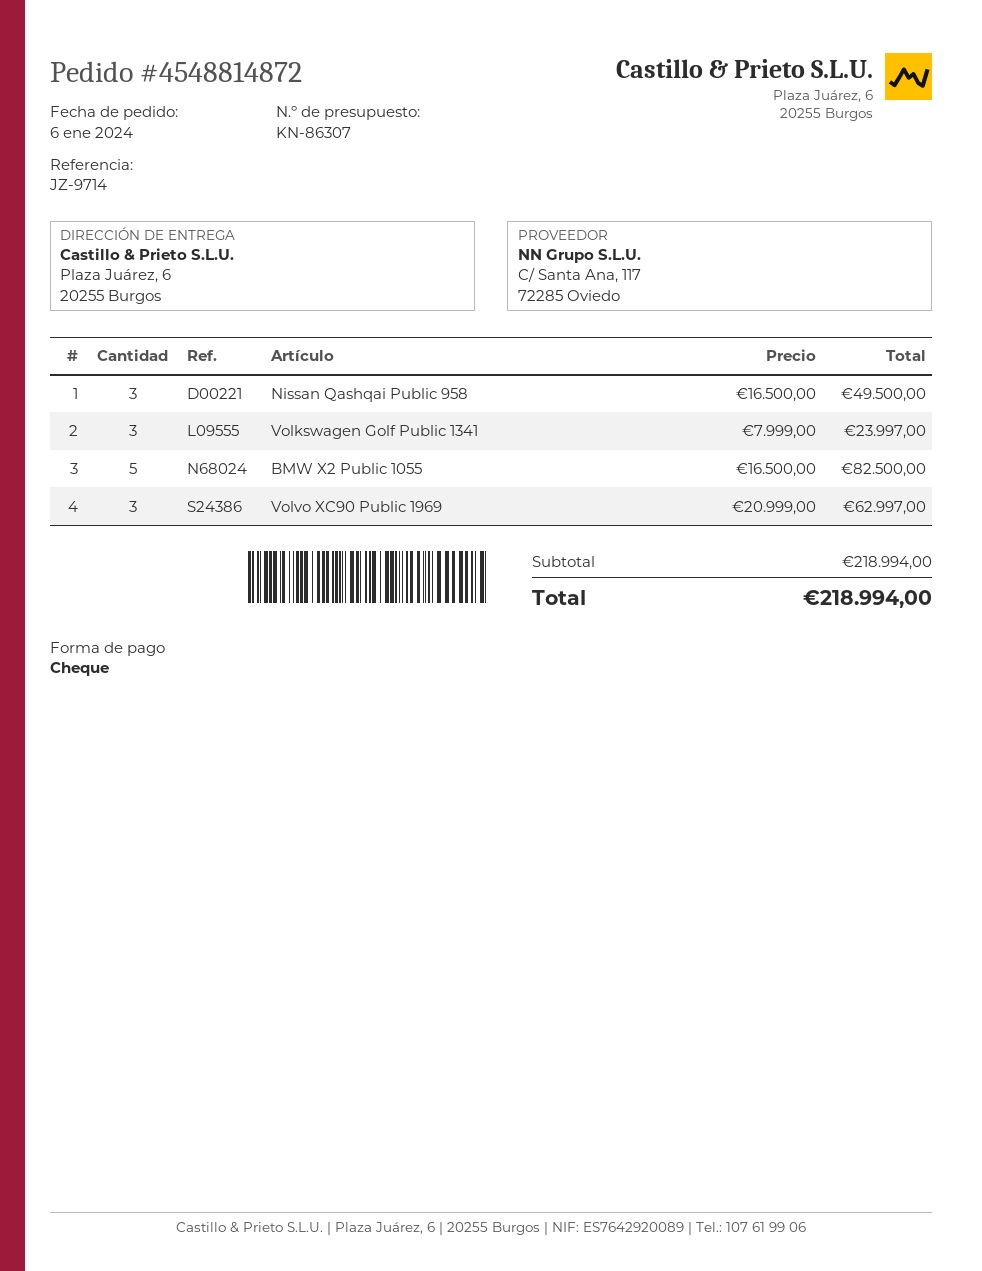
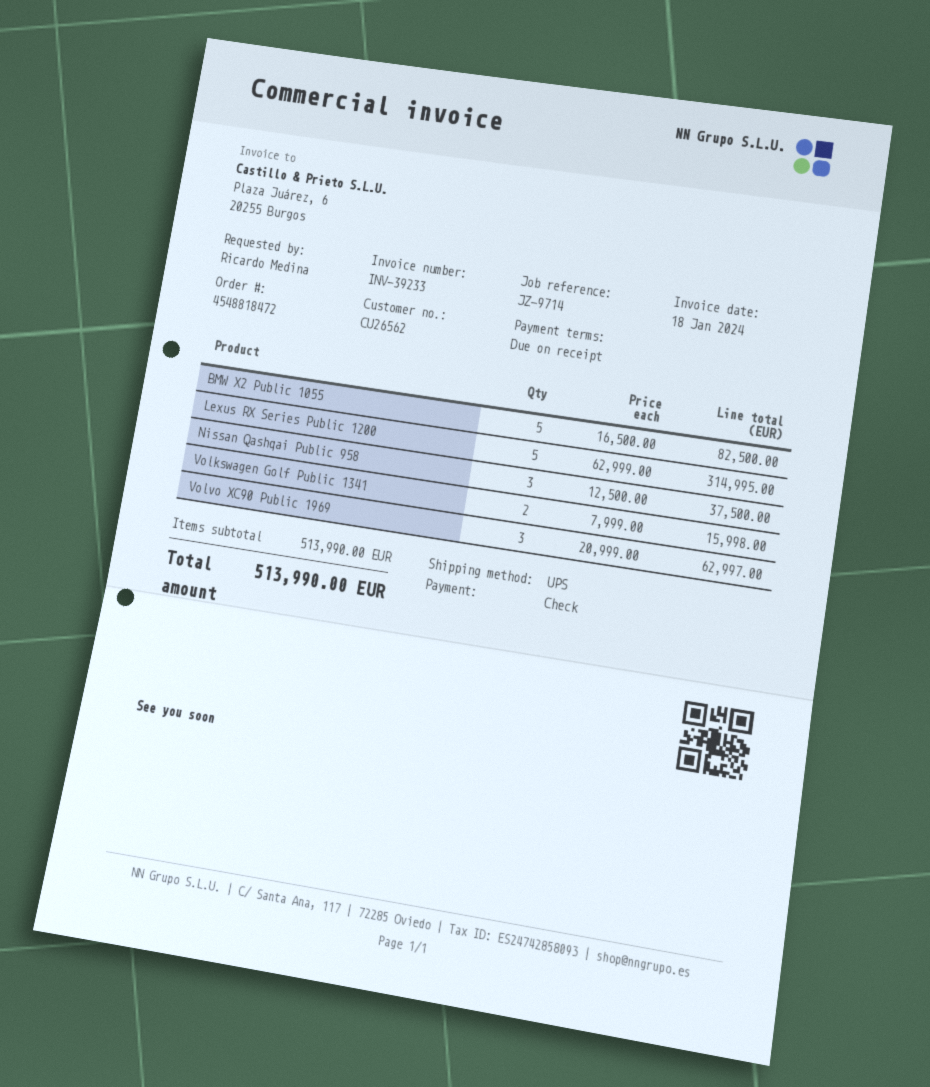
order number: 4548814872 -> 4548818472
Nissan Qashqai Public 958: 3 x 16500.00 = 49500.00 -> 3 x 12500.00 = 37500.00
Volkswagen Golf Public 1341: 3 x 7999.00 = 23997.00 -> 2 x 7999.00 = 15998.00
Lexus RX Series Public 1200: none -> 5 x 62999.00 = 314995.00
subtotal: 218994.00 -> 513990.00
total: 218994.00 -> 513990.00

